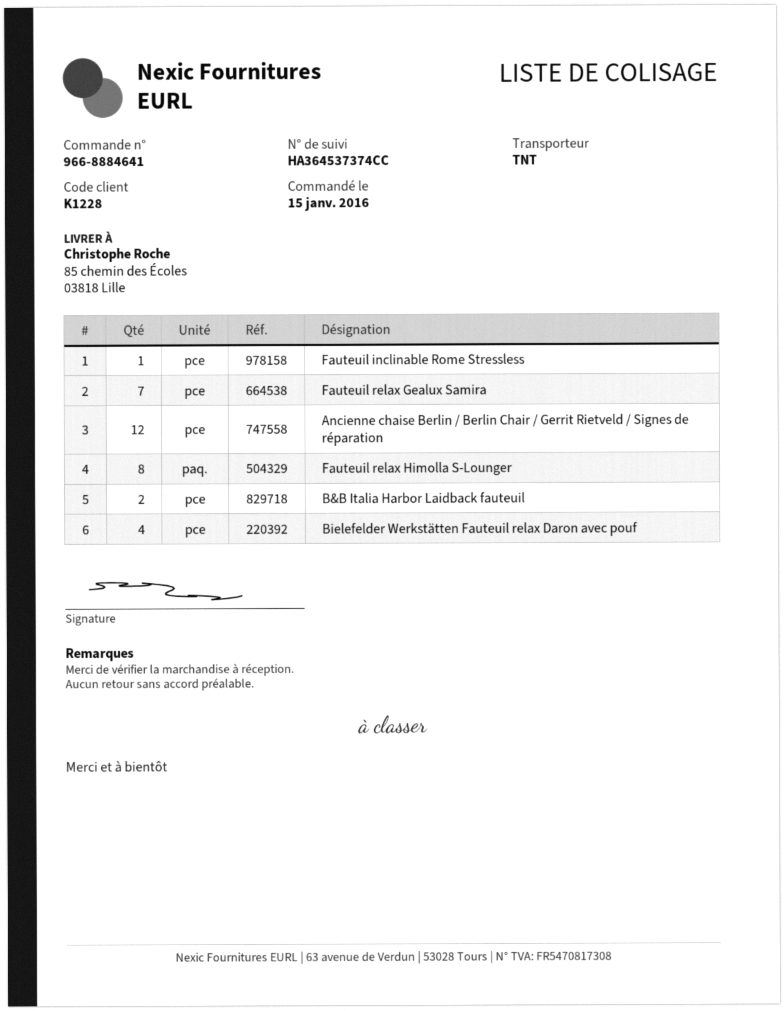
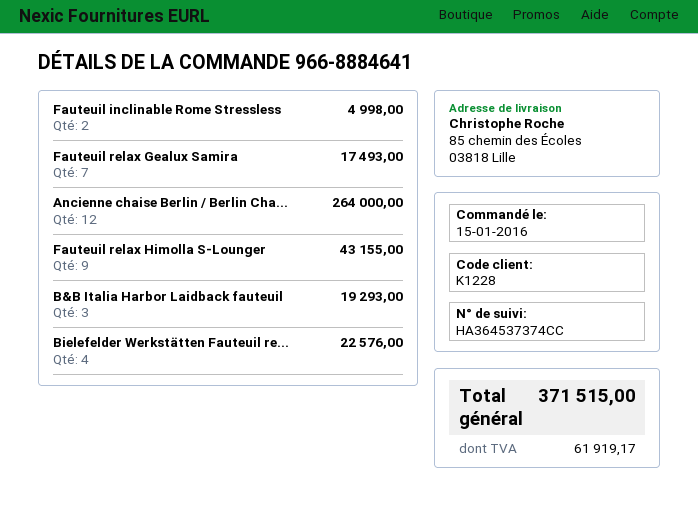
Fauteuil inclinable Rome Stressless: 1 -> 2
Fauteuil relax Himolla S-Lounger: 8 -> 9
B&B Italia Harbor Laidback fauteuil: 2 -> 3

